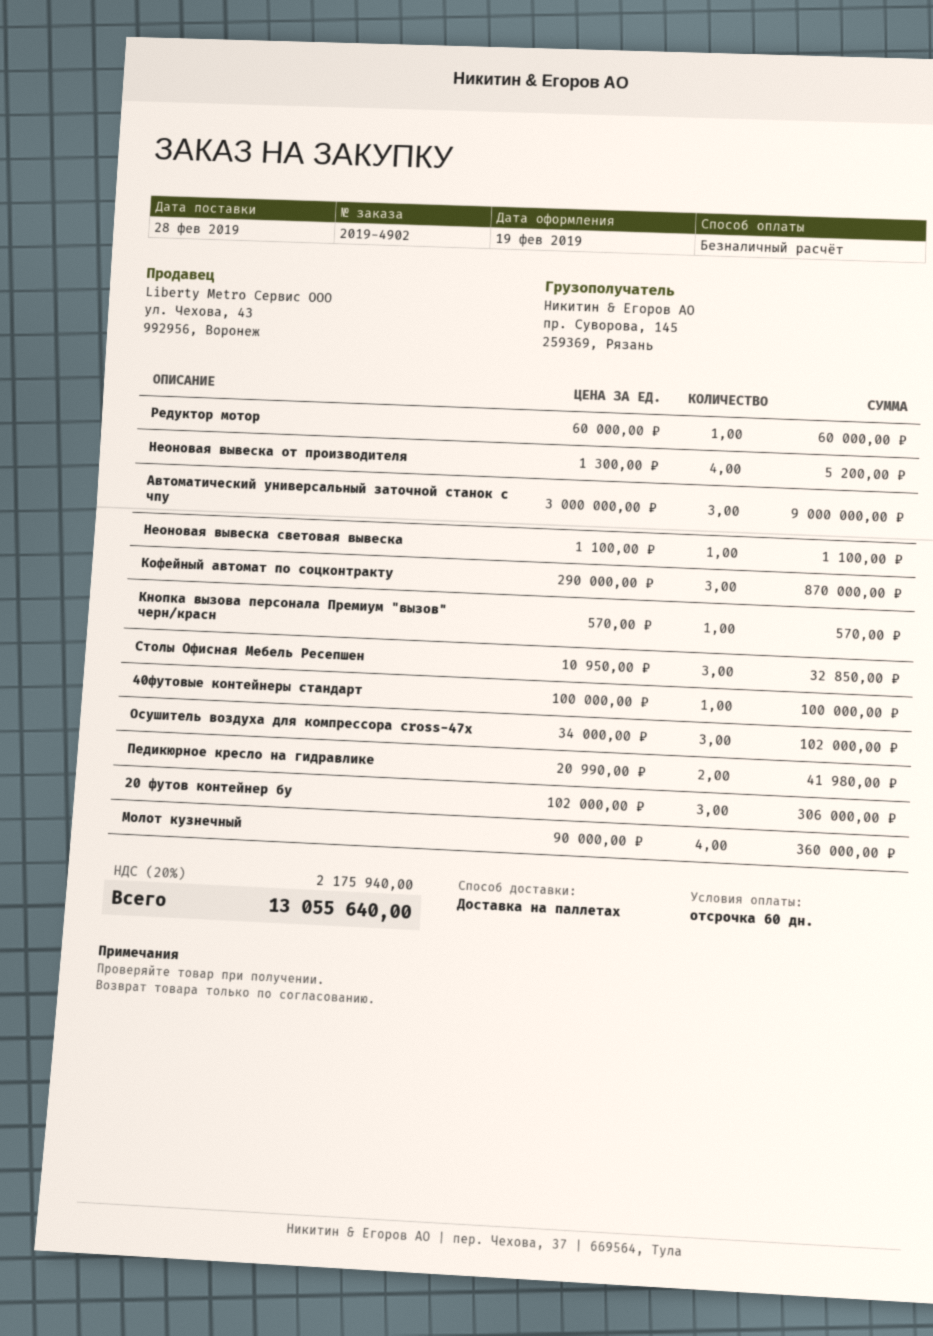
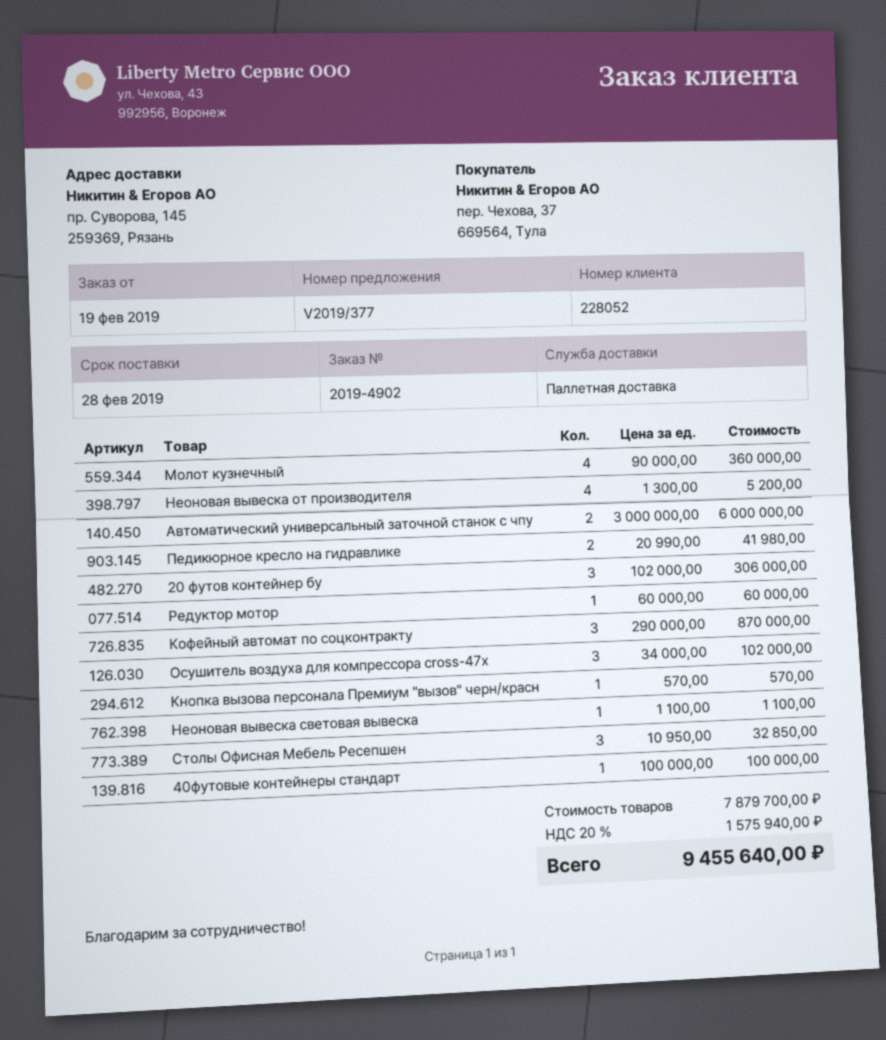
Автоматический универсальный заточной станок с чпу: 3 x 3000000.00 = 9000000.00 -> 2 x 3000000.00 = 6000000.00
tax: 20% = 2175940.00 -> 20% = 1575940.00
total: 13055640.00 -> 9455640.00

